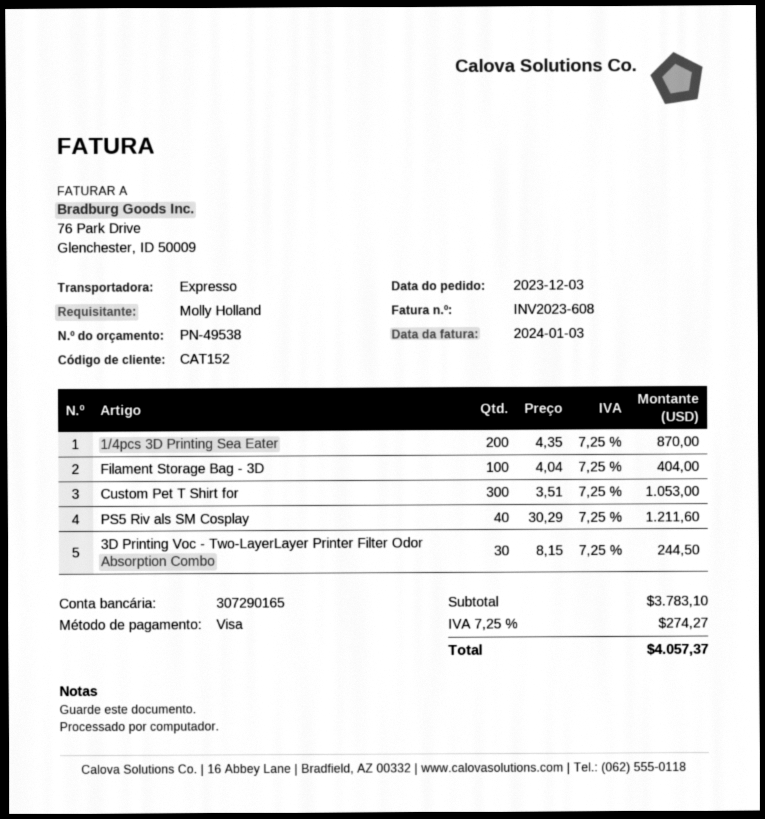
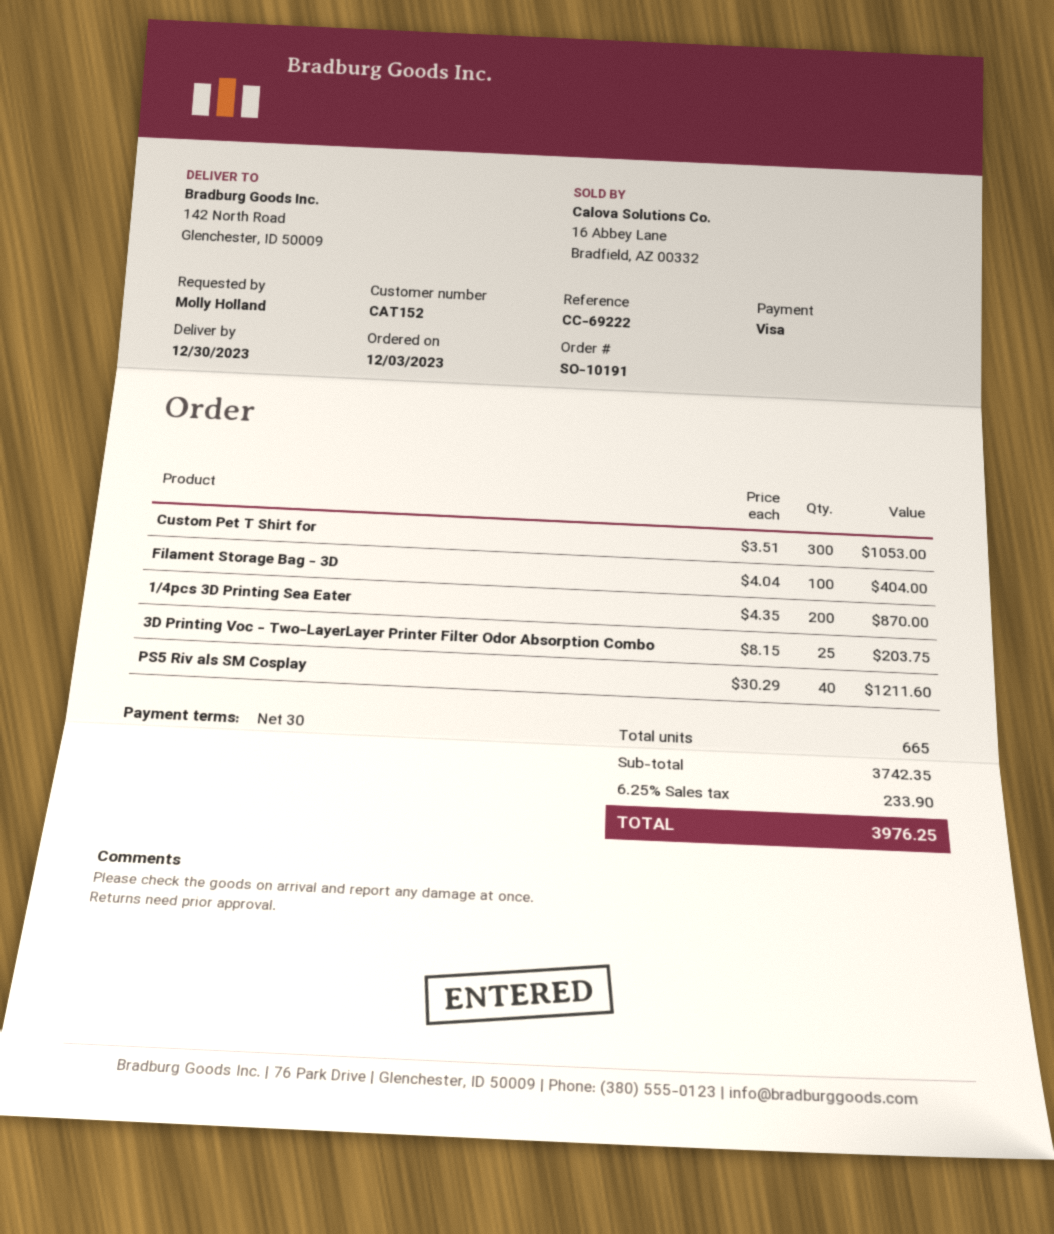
3D Printing Voc - Two-LayerLayer Printer Filter Odor Absorption Combo: 30 x 8.15 = 244.50 -> 25 x 8.15 = 203.75
subtotal: 3783.10 -> 3742.35
tax: 7.25% = 274.27 -> 6.25% = 233.90
total: 4057.37 -> 3976.25

